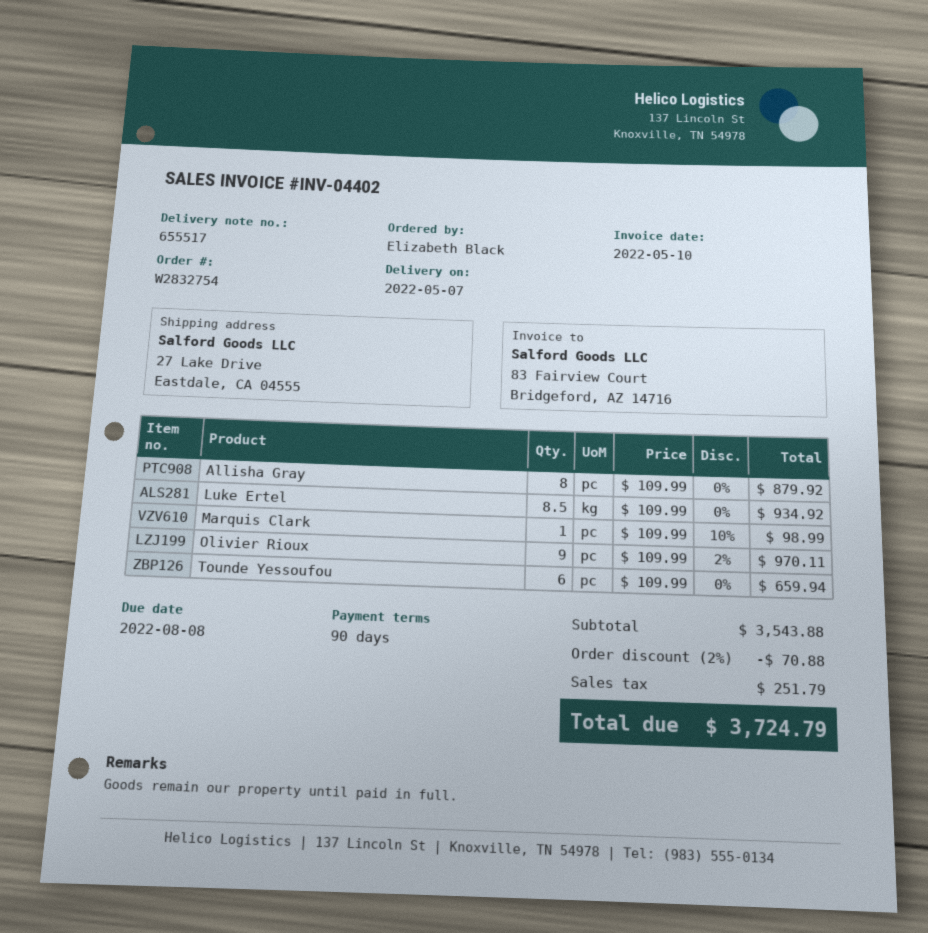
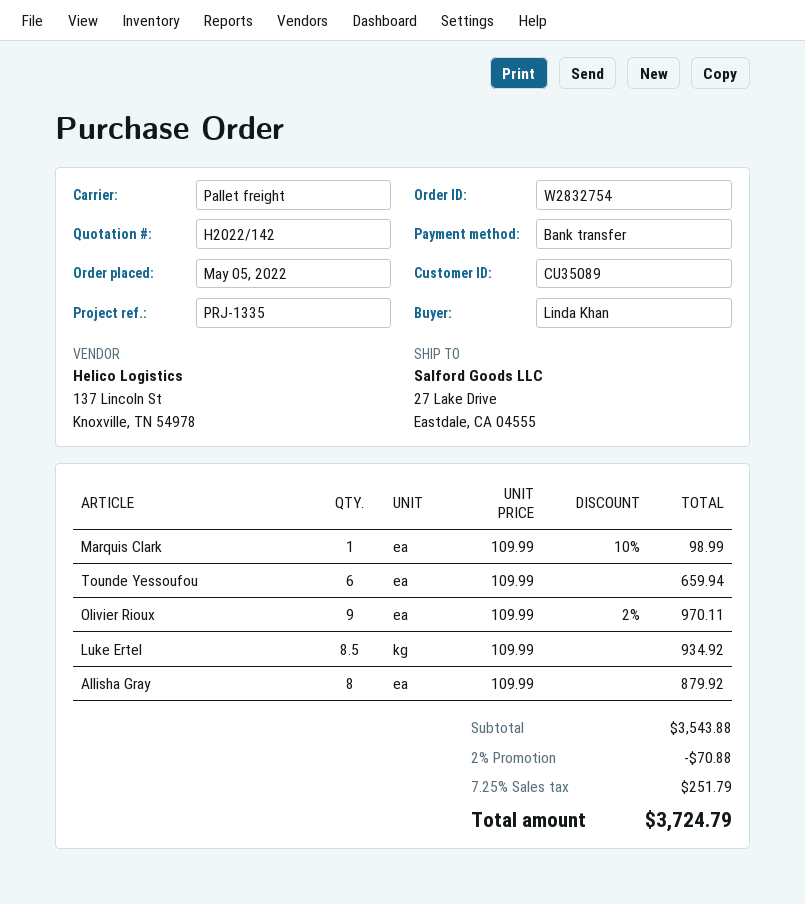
ordered by: Elizabeth Black -> Linda Khan

